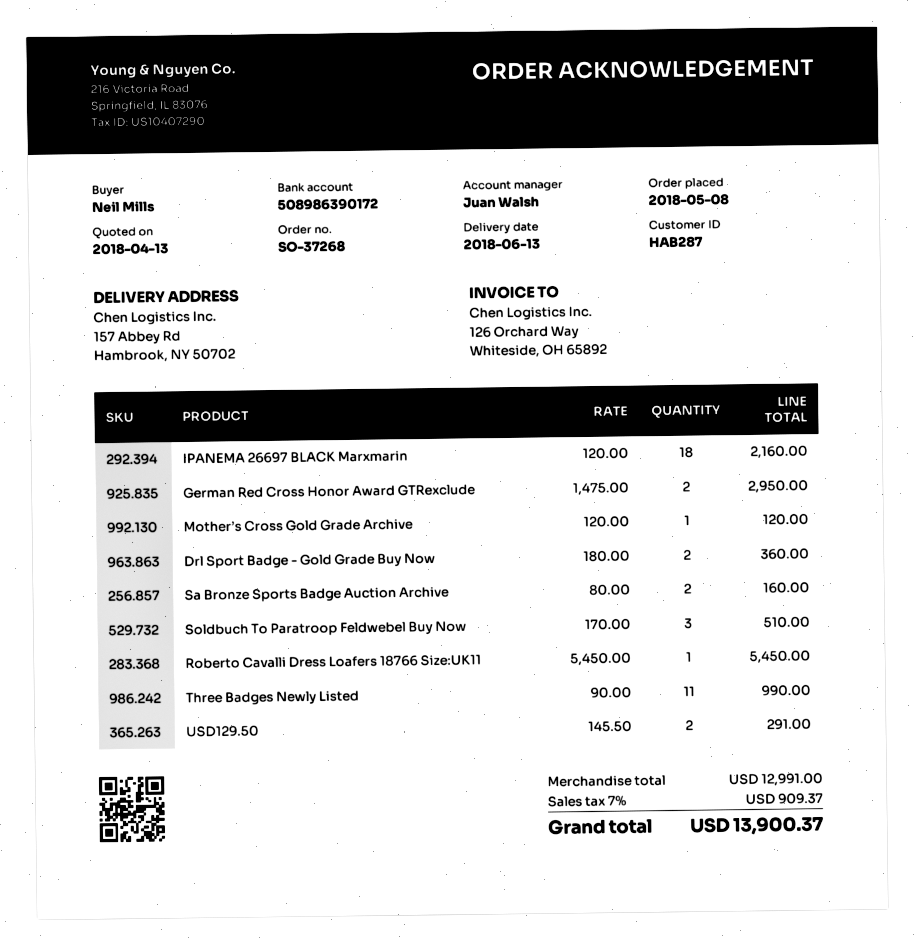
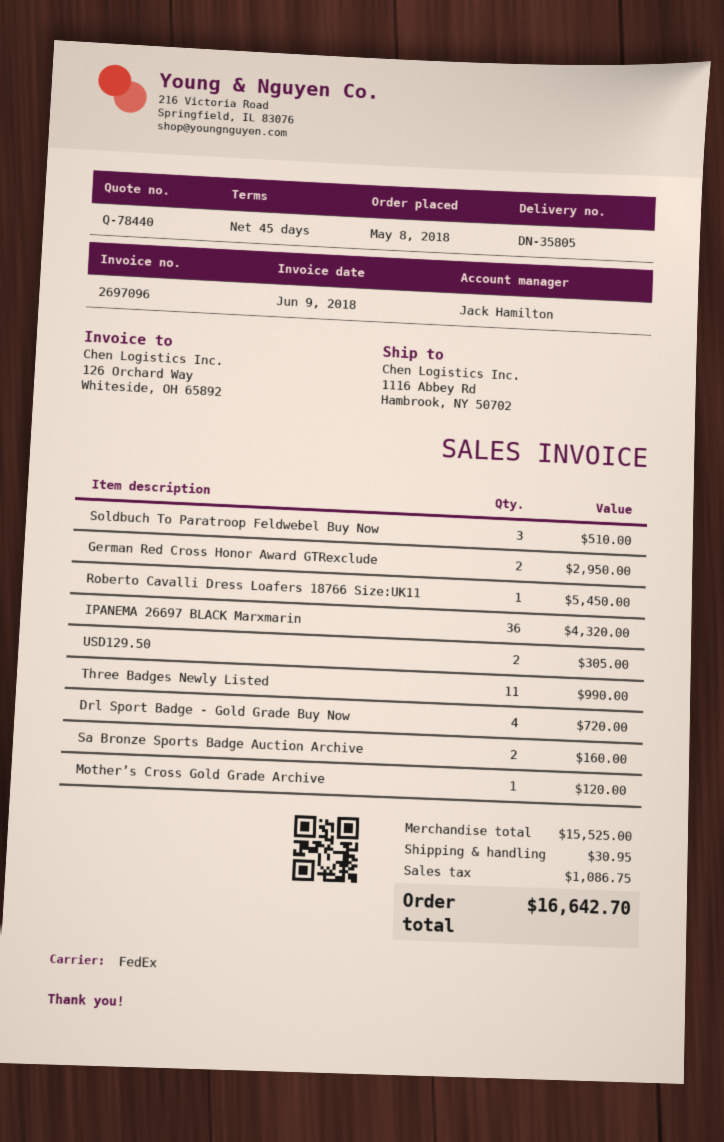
sales rep: Juan Walsh -> Jack Hamilton
ship to: 157 Abbey Rd, Hambrook, NY 50702 -> 1116 Abbey Rd, Hambrook, NY 50702
IPANEMA 26697 BLACK Marxmarin: 18 for 2160.00 -> 36 for 4320.00
Drl Sport Badge - Gold Grade Buy Now: 2 for 360.00 -> 4 for 720.00
USD129.50: 2 for 291.00 -> 2 for 305.00
subtotal: 12991.00 -> 15525.00
shipping: none -> 30.95
tax: 909.37 -> 1086.75
total: 13900.37 -> 16642.70

